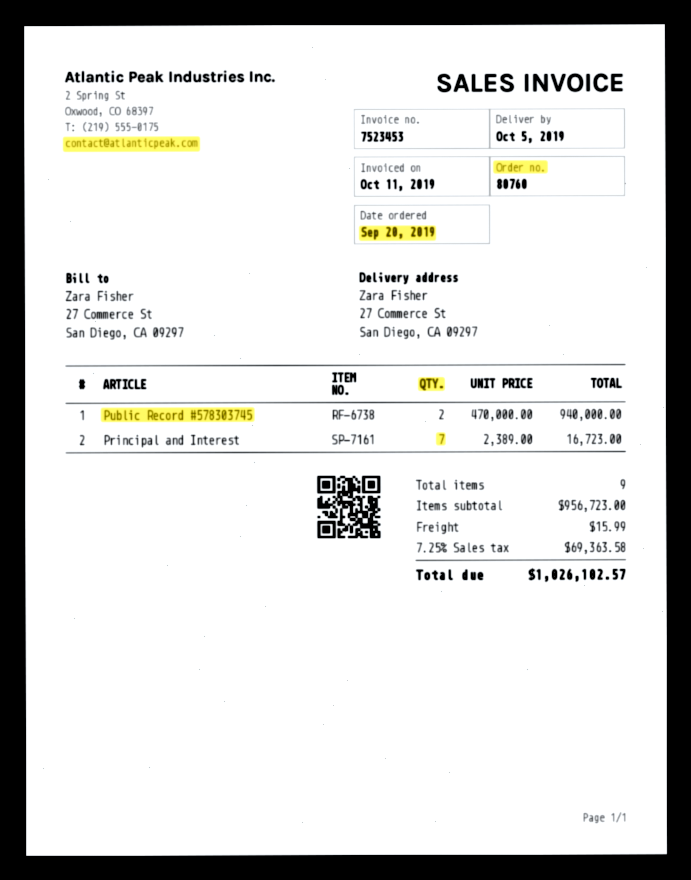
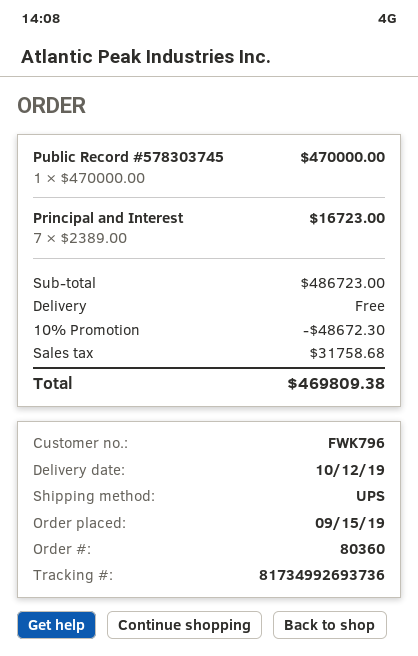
order number: 80760 -> 80360
order date: 2019-09-20 -> 2019-09-15
delivery date: 2019-10-05 -> 2019-10-12
Public Record #578303745: 2 x 470000.00 = 940000.00 -> 1 x 470000.00 = 470000.00
subtotal: 956723.00 -> 486723.00
discount: none -> 10% = 48672.30
shipping: 15.99 -> 0.00
tax: 69363.58 -> 31758.68
total: 1026102.57 -> 469809.38

